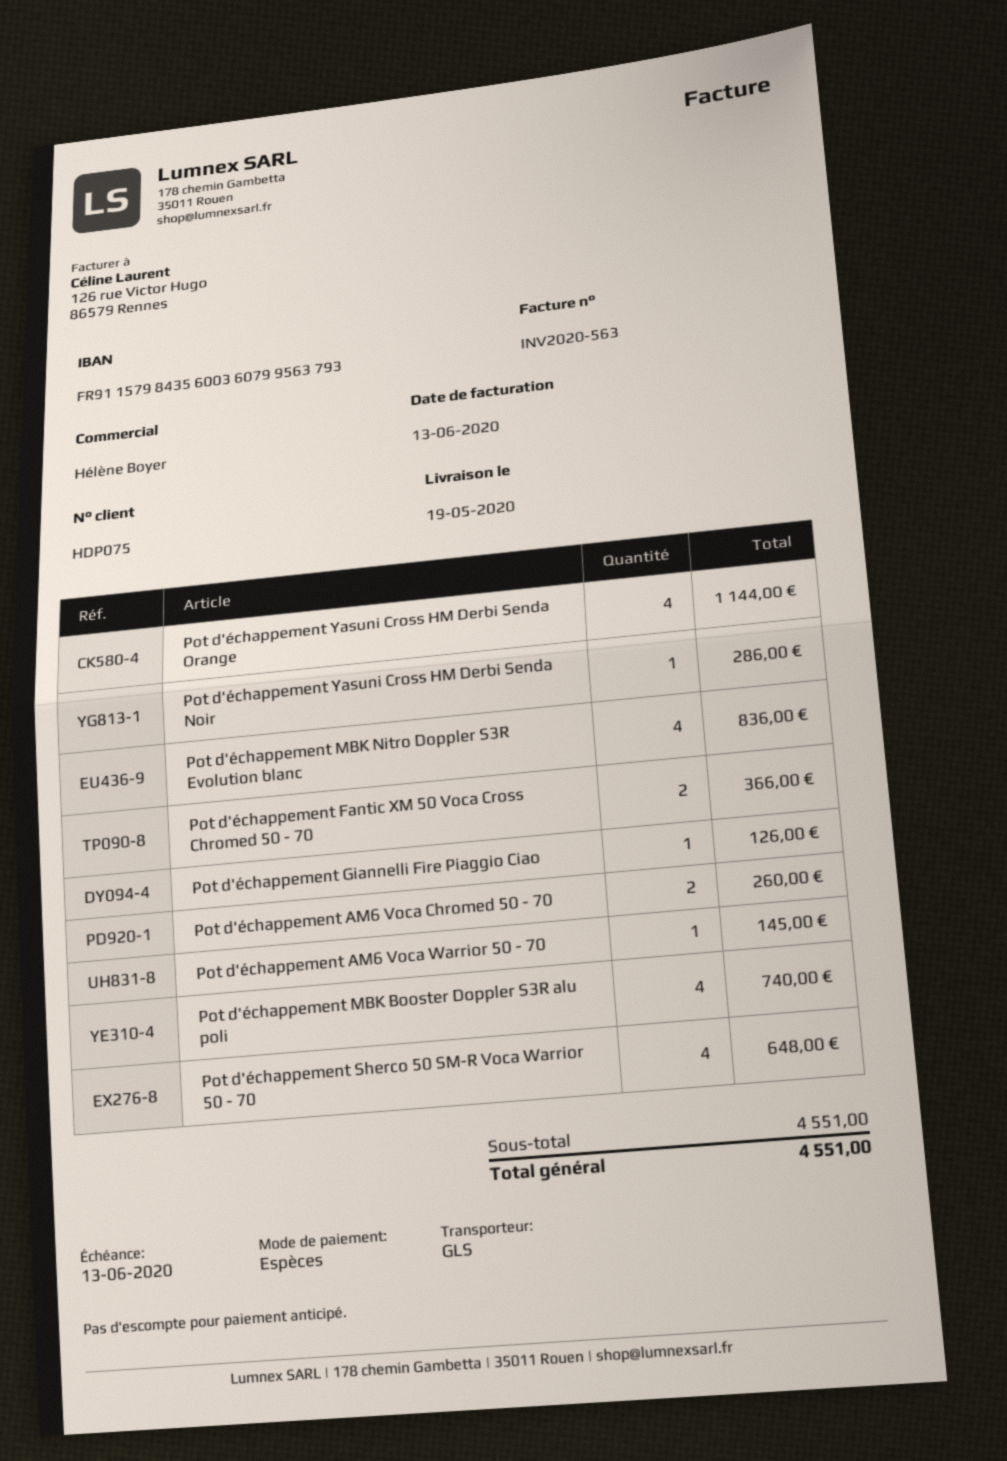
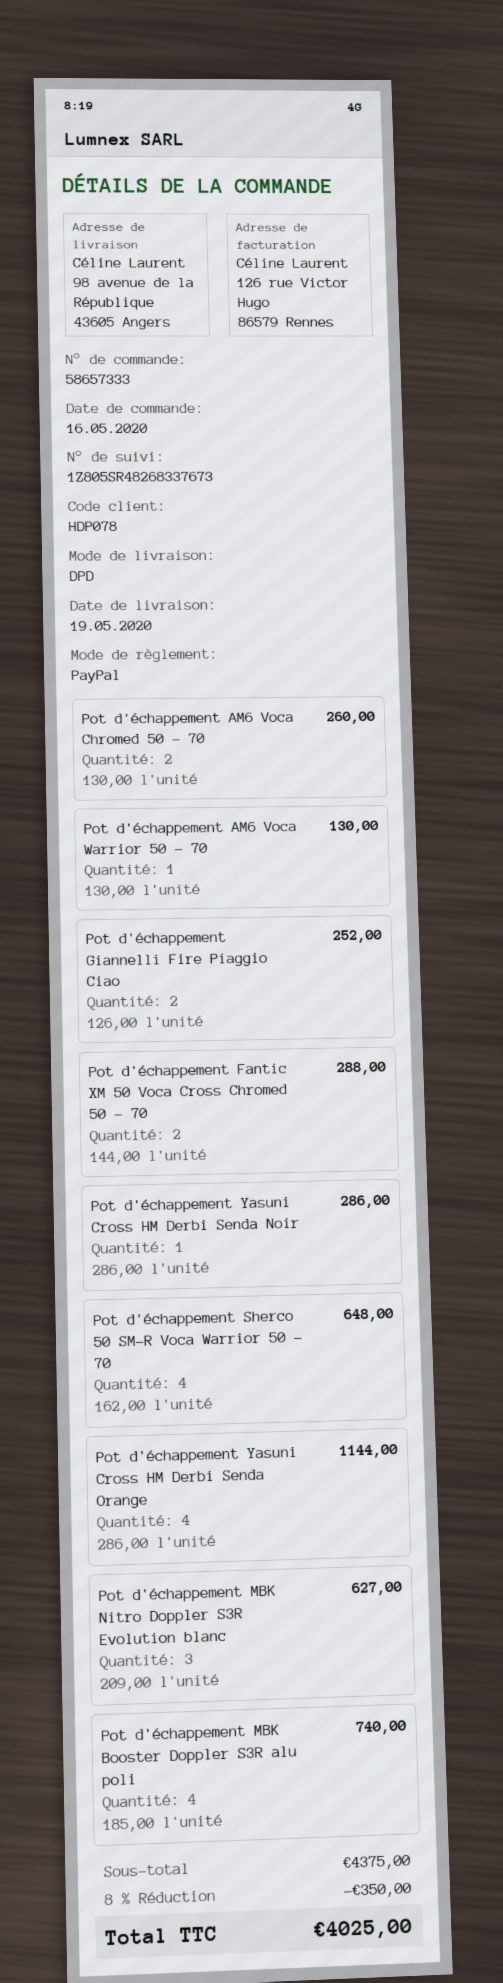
customer number: HDP075 -> HDP078
payment method: cash -> PayPal
shipping method: GLS -> DPD
Pot d'échappement MBK Nitro Doppler S3R Evolution blanc: 4 for 836.00 -> 3 for 627.00
Pot d'échappement Fantic XM 50 Voca Cross Chromed 50 - 70: 2 for 366.00 -> 2 for 288.00
Pot d'échappement Giannelli Fire Piaggio Ciao: 1 for 126.00 -> 2 for 252.00
Pot d'échappement AM6 Voca Warrior 50 - 70: 1 for 145.00 -> 1 for 130.00
subtotal: 4551.00 -> 4375.00
discount: none -> 8% = 350.00
total: 4551.00 -> 4025.00

